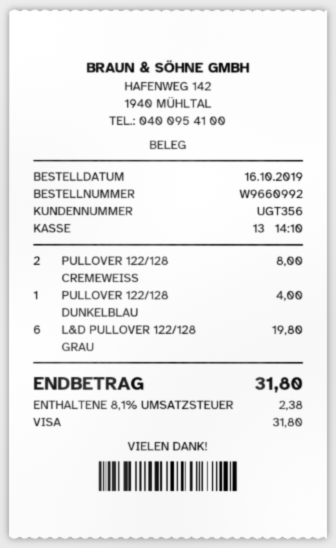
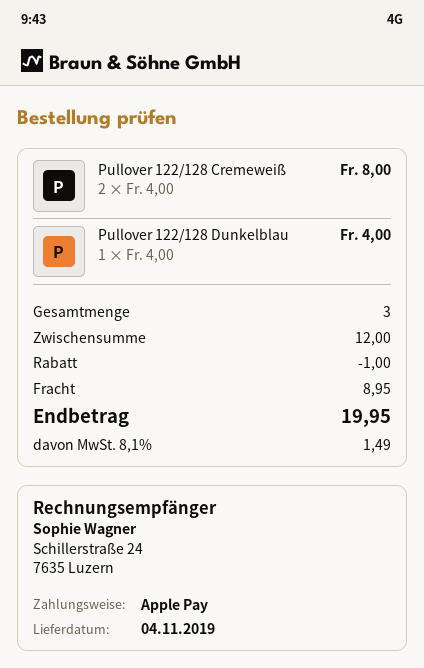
payment method: Visa -> Apple Pay
L&D PULLOVER 122/128 GRAU: 6 for 19.80 -> none
discount: none -> 1.00
shipping: none -> 8.95
tax: 8.1% = 2.38 -> 8.1% = 1.49
total: 31.80 -> 19.95

